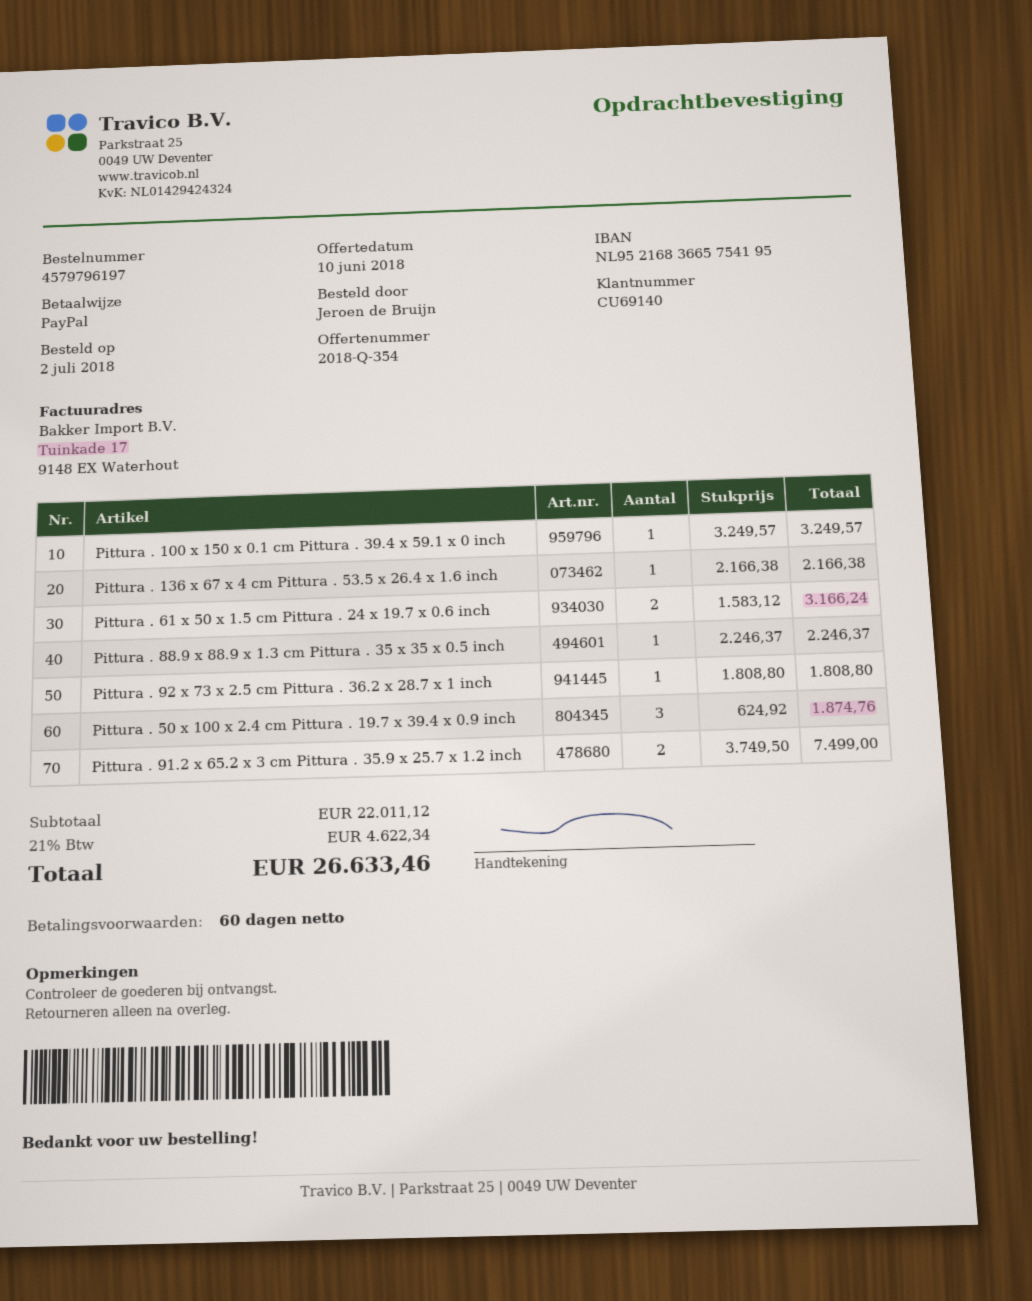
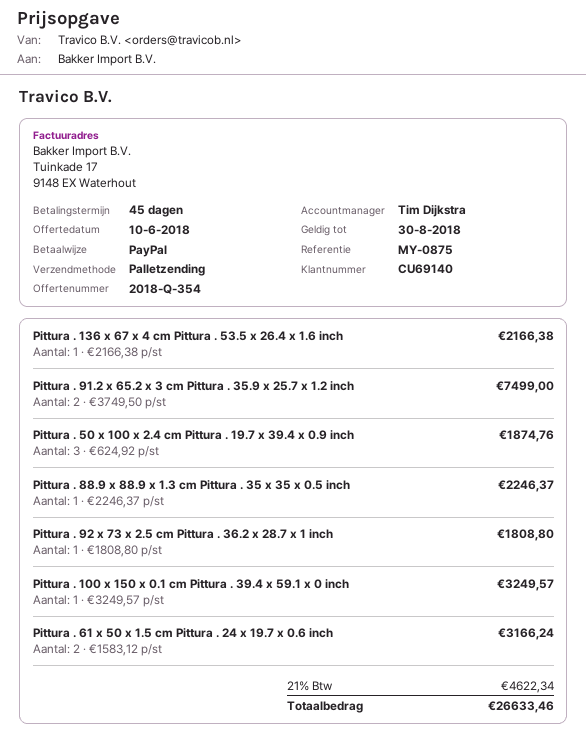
payment terms: 60 days -> 45 days

